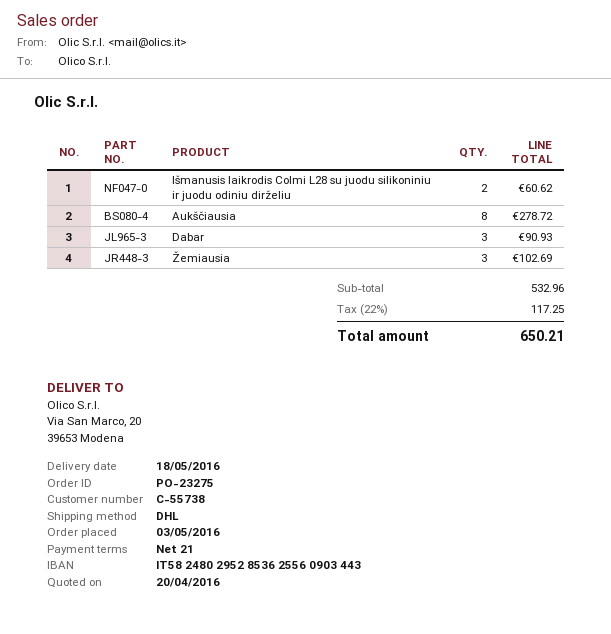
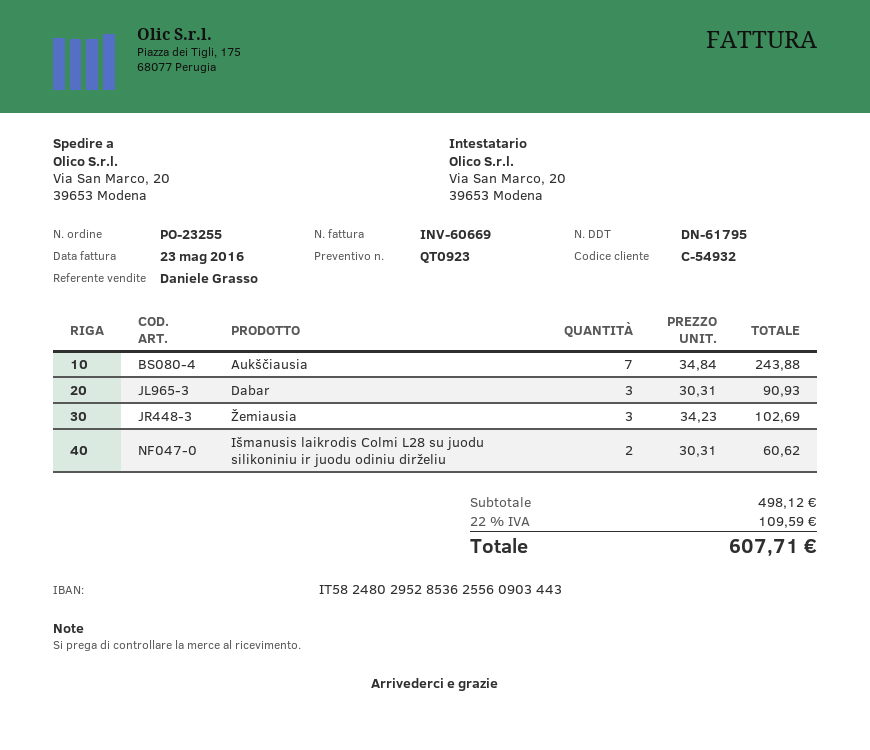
order number: PO-23275 -> PO-23255
customer number: C-55738 -> C-54932
Aukščiausia: 8 for 278.72 -> 7 for 243.88
subtotal: 532.96 -> 498.12
tax: 22% = 117.25 -> 22% = 109.59
total: 650.21 -> 607.71

